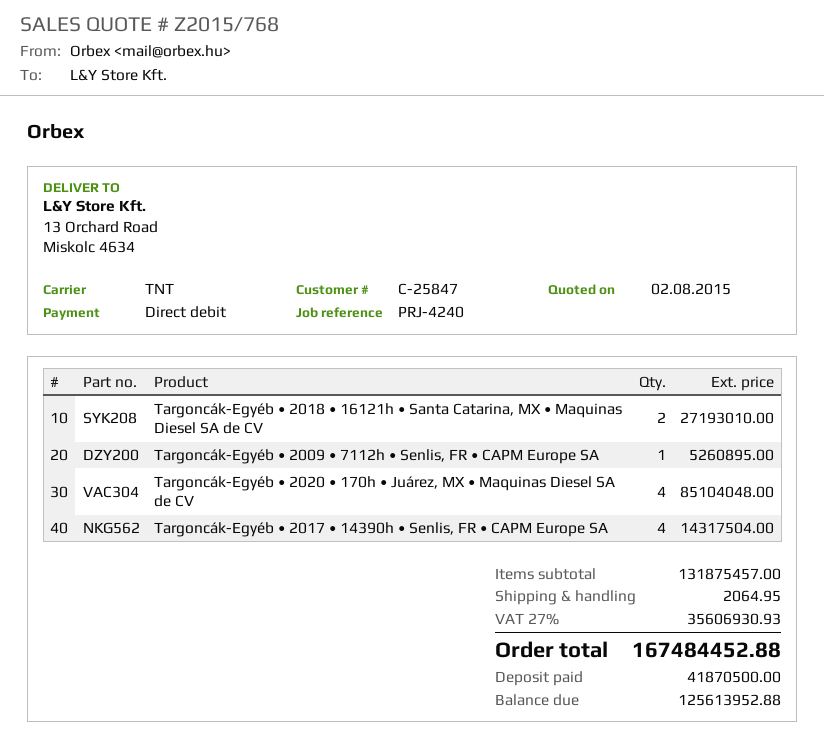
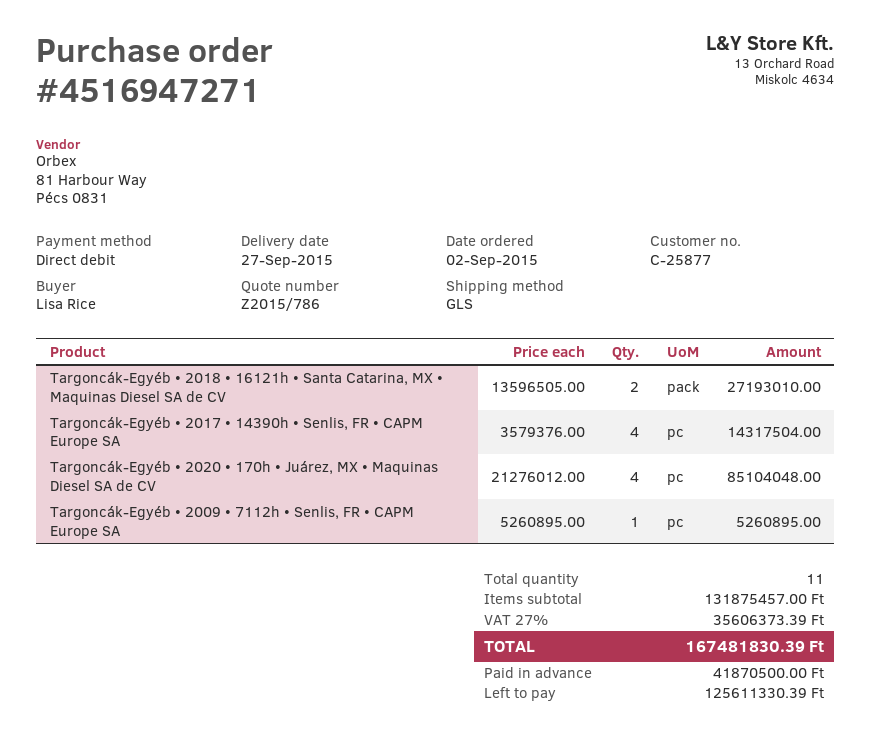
quote number: Z2015/768 -> Z2015/786
customer number: C-25847 -> C-25877
shipping method: TNT -> GLS
shipping: 2064.95 -> none
tax: 27% = 35606930.93 -> 27% = 35606373.39
total: 167484452.88 -> 167481830.39
balance: 125613952.88 -> 125611330.39

